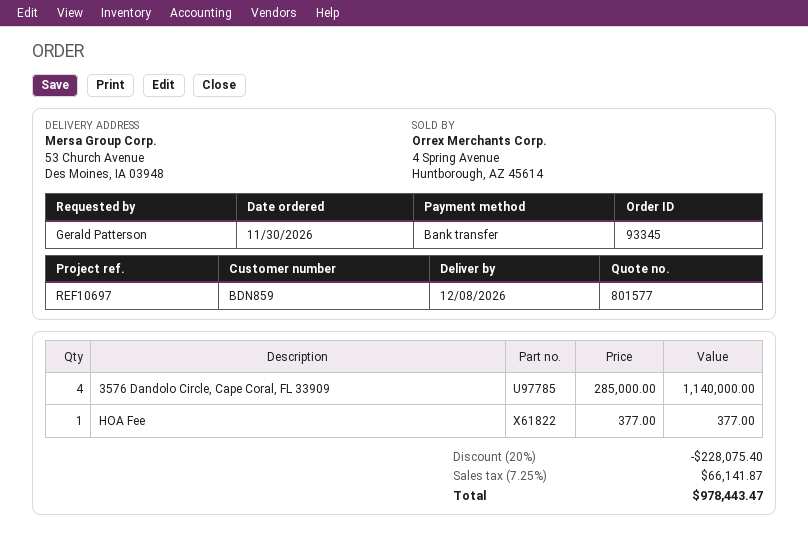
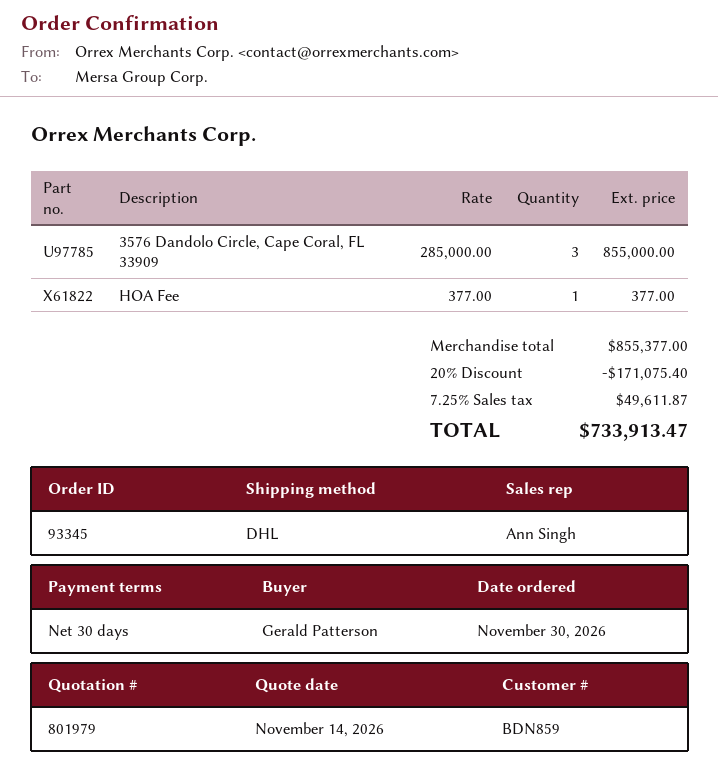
quote number: 801577 -> 801979
3576 Dandolo Circle, Cape Coral, FL 33909: 4 x 285000.00 = 1140000.00 -> 3 x 285000.00 = 855000.00
discount: 20% = 228075.40 -> 20% = 171075.40
tax: 7.25% = 66141.87 -> 7.25% = 49611.87
total: 978443.47 -> 733913.47

